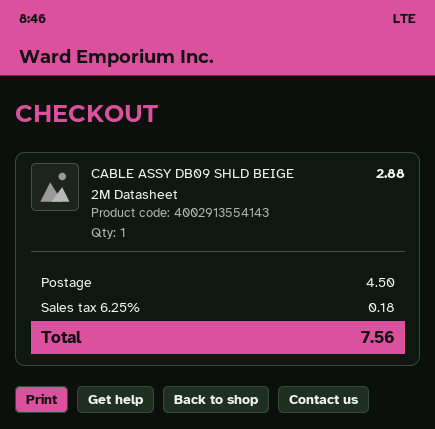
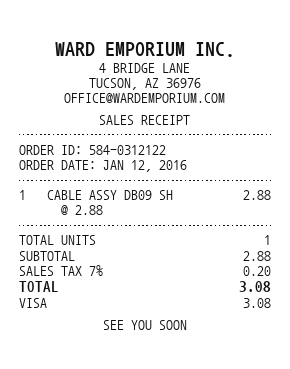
shipping: 4.50 -> none
tax: 6.25% = 0.18 -> 7% = 0.20
total: 7.56 -> 3.08

